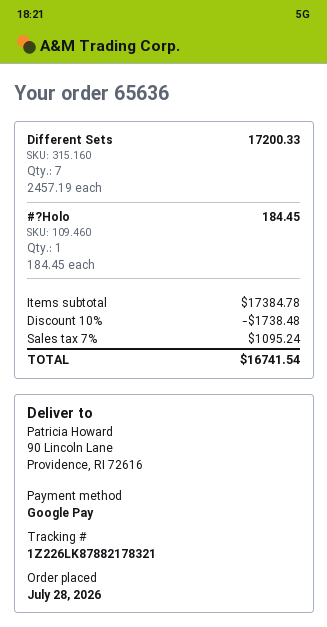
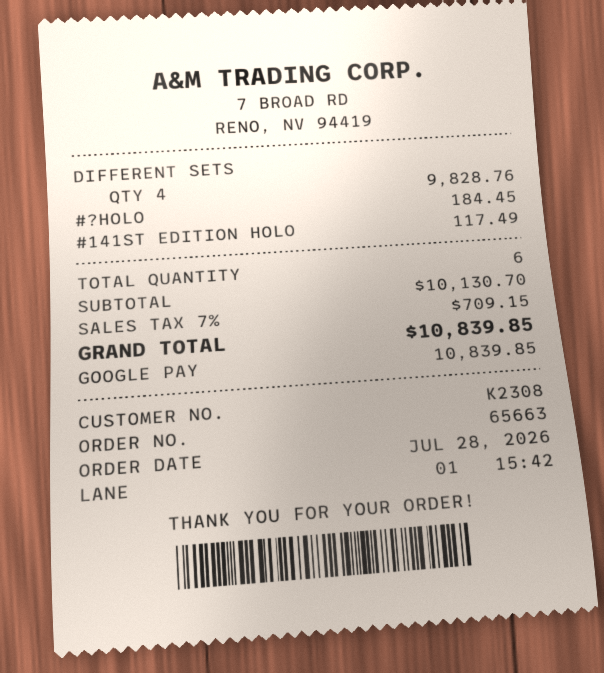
order number: 65636 -> 65663
Different Sets: 7 for 17200.33 -> 4 for 9828.76
#141ST EDITION HOLO: none -> 1 for 117.49
subtotal: 17384.78 -> 10130.70
discount: 10% = 1738.48 -> none
tax: 7% = 1095.24 -> 7% = 709.15
total: 16741.54 -> 10839.85

